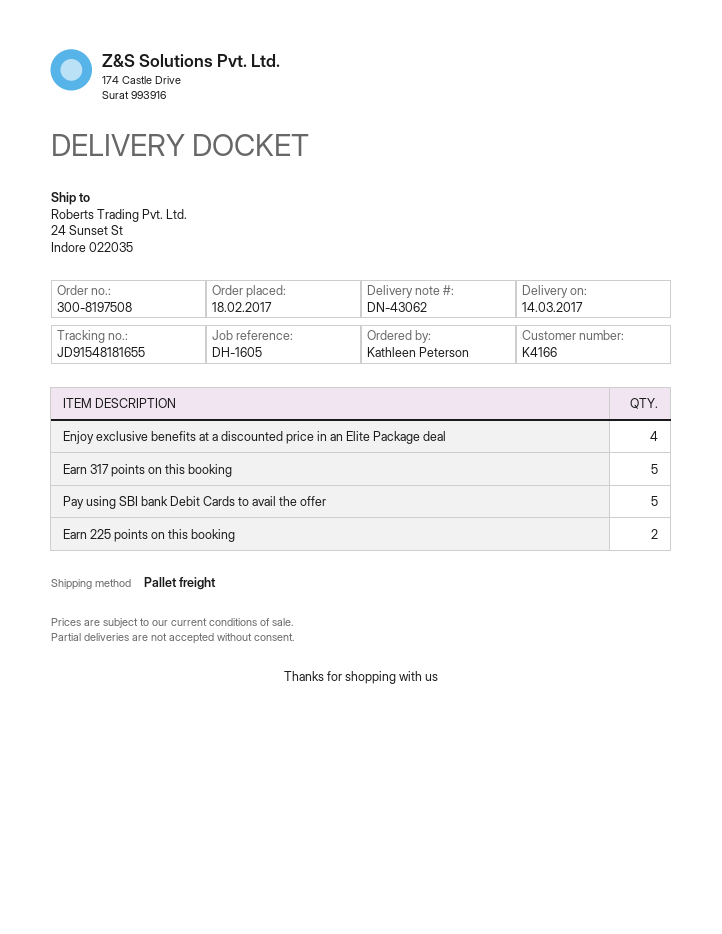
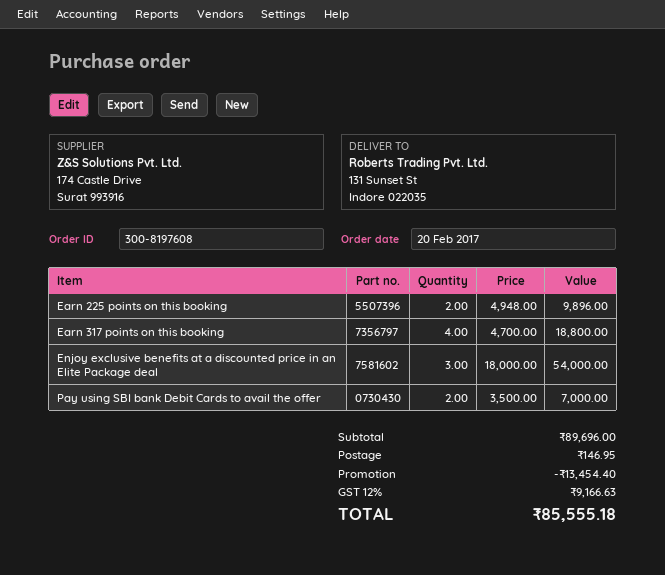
order number: 300-8197508 -> 300-8197608
order date: 2017-02-18 -> 2017-02-20
ship to: 24 Sunset St, Indore 022035 -> 131 Sunset St, Indore 022035
Enjoy exclusive benefits at a discounted price in an Elite Package deal: 4 -> 3
Earn 317 points on this booking: 5 -> 4
Pay using SBI bank Debit Cards to avail the offer: 5 -> 2

